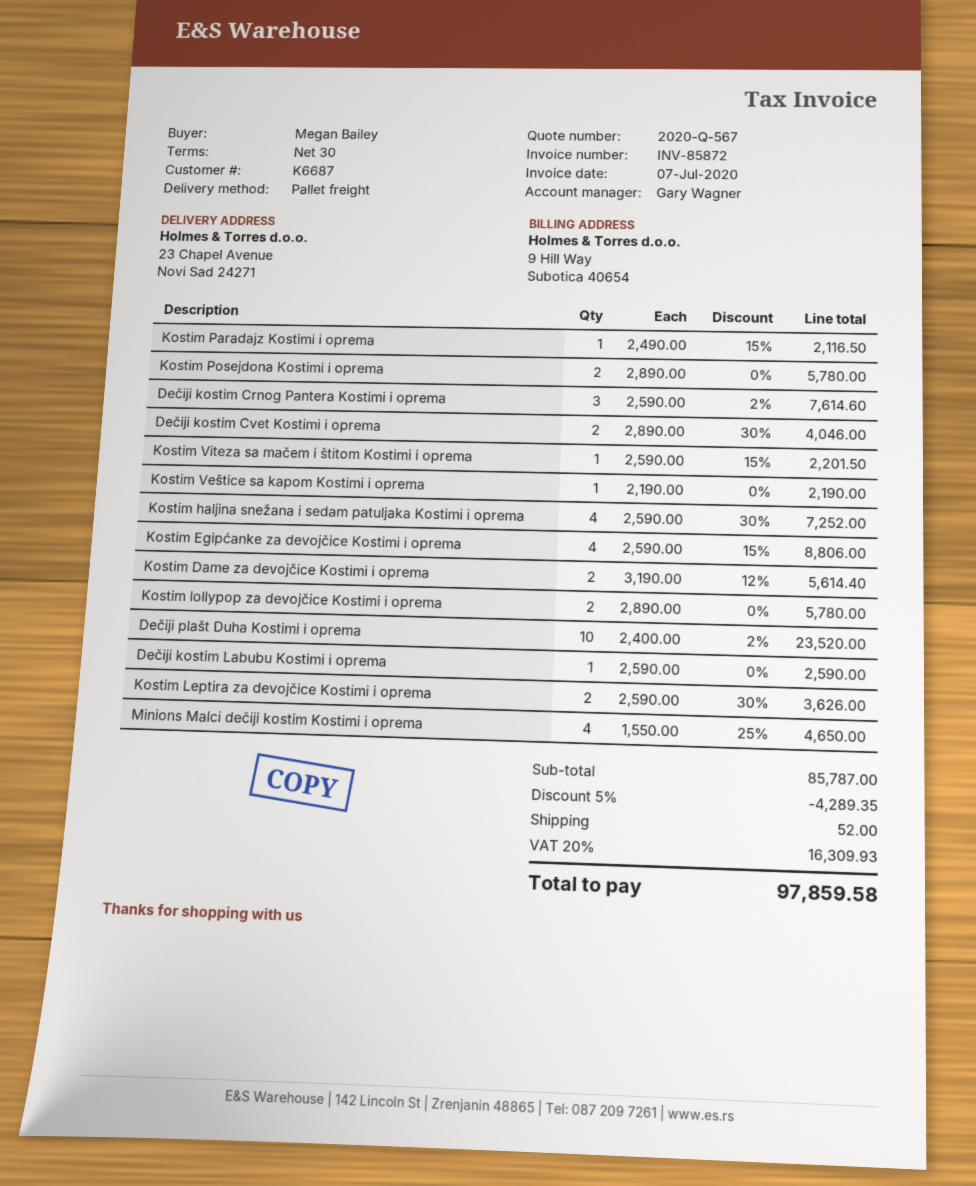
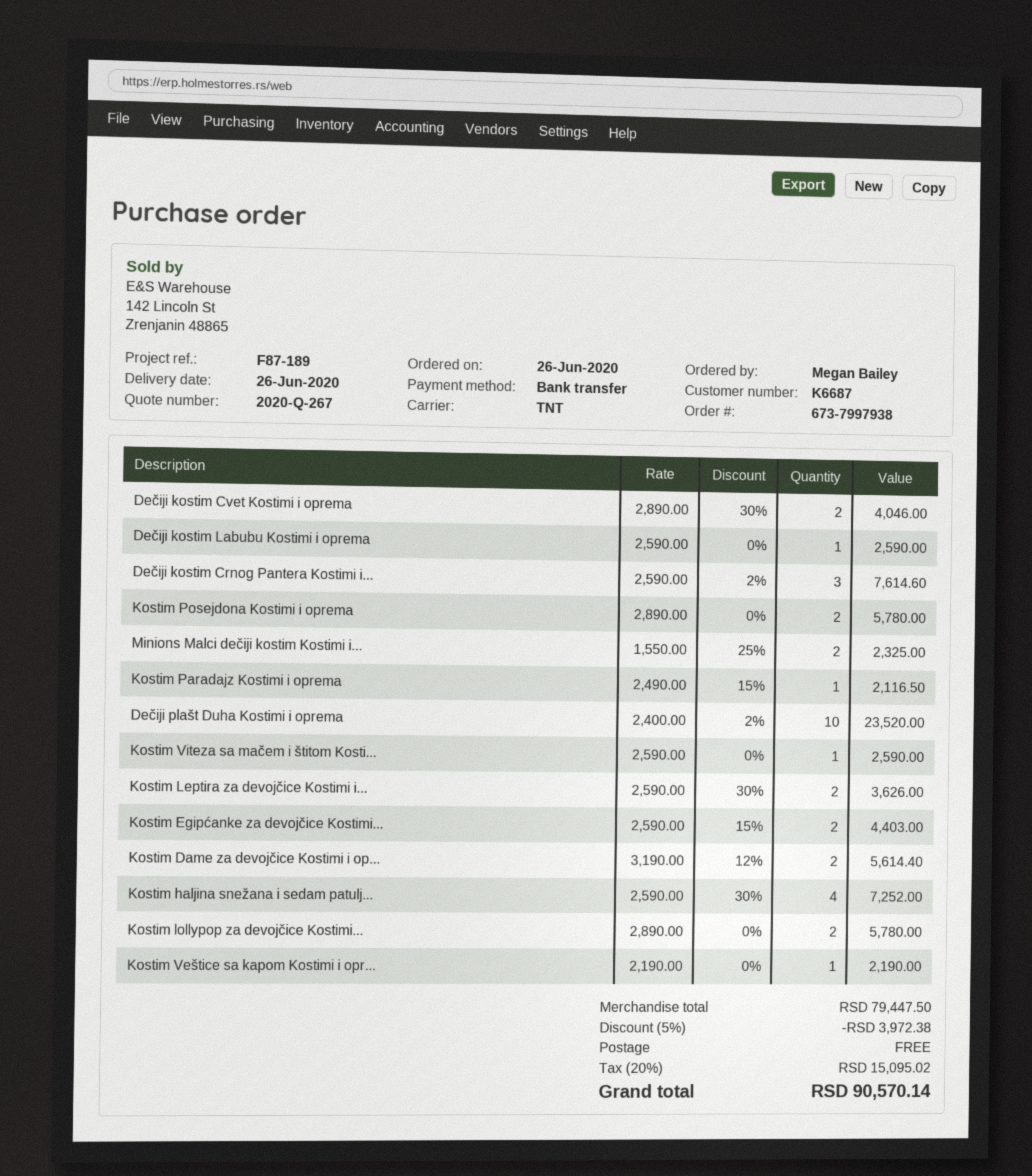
quote number: 2020-Q-567 -> 2020-Q-267
shipping method: pallet freight -> TNT
Kostim Viteza sa mačem i štitom Kostimi i oprema: 1 x 2590.00 - 15% = 2201.50 -> 1 x 2590.00 = 2590.00
Kostim Egipćanke za devojčice Kostimi i oprema: 4 x 2590.00 - 15% = 8806.00 -> 2 x 2590.00 - 15% = 4403.00
Minions Malci dečiji kostim Kostimi i oprema: 4 x 1550.00 - 25% = 4650.00 -> 2 x 1550.00 - 25% = 2325.00
subtotal: 85787.00 -> 79447.50
discount: 5% = 4289.35 -> 5% = 3972.38
shipping: 52.00 -> 0.00
tax: 20% = 16309.93 -> 20% = 15095.02
total: 97859.58 -> 90570.14

